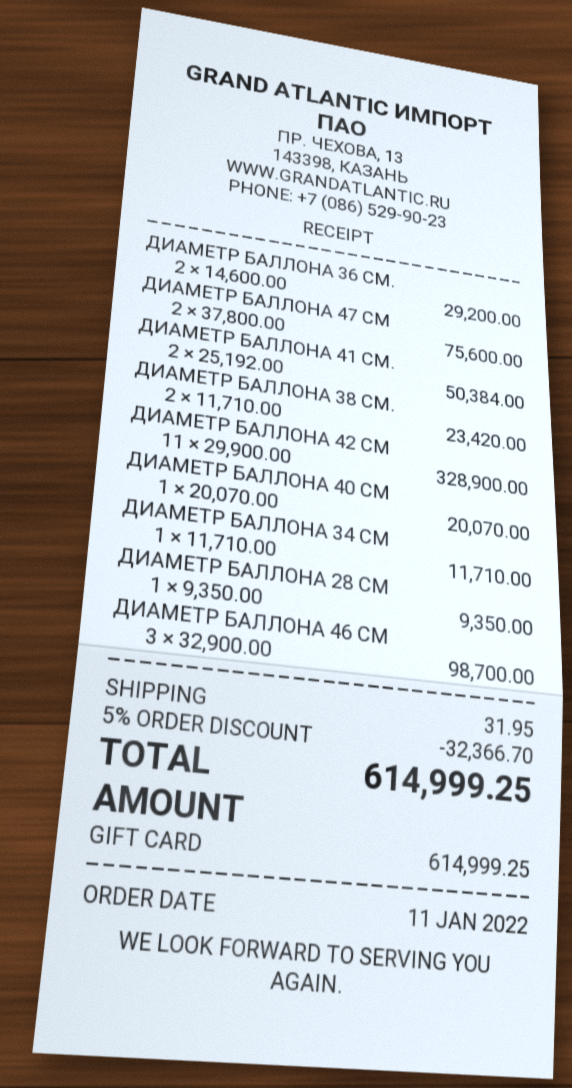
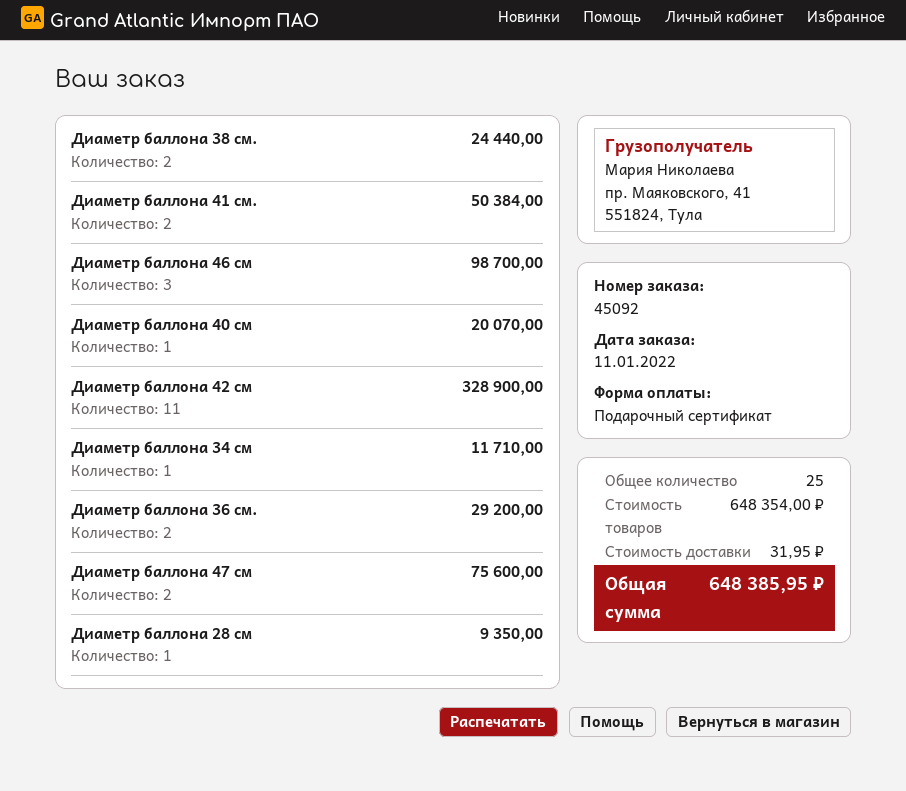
ДИАМЕТР БАЛЛОНА 38 СМ.: 2 for 23420.00 -> 2 for 24440.00
discount: 5% = 32366.70 -> none
total: 614999.25 -> 648385.95

